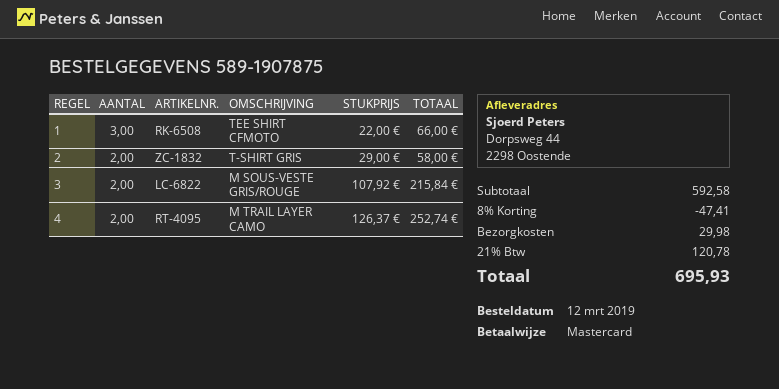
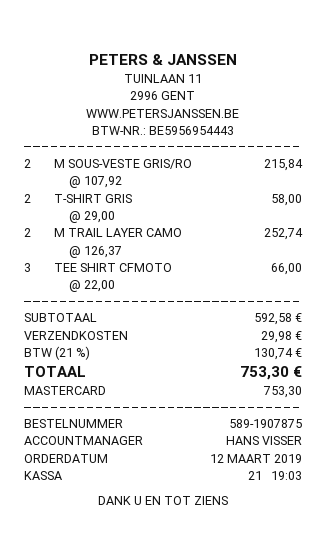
discount: 8% = 47.41 -> none
tax: 21% = 120.78 -> 21% = 130.74
total: 695.93 -> 753.30

